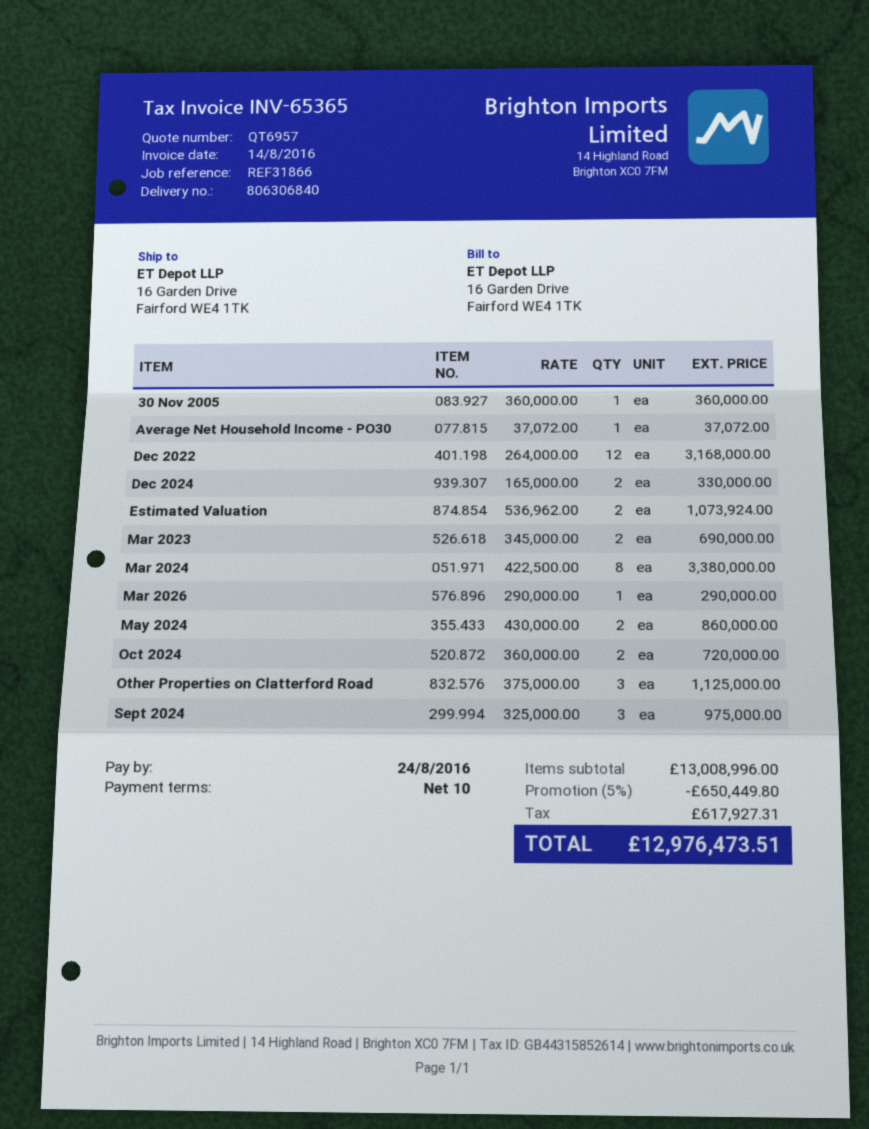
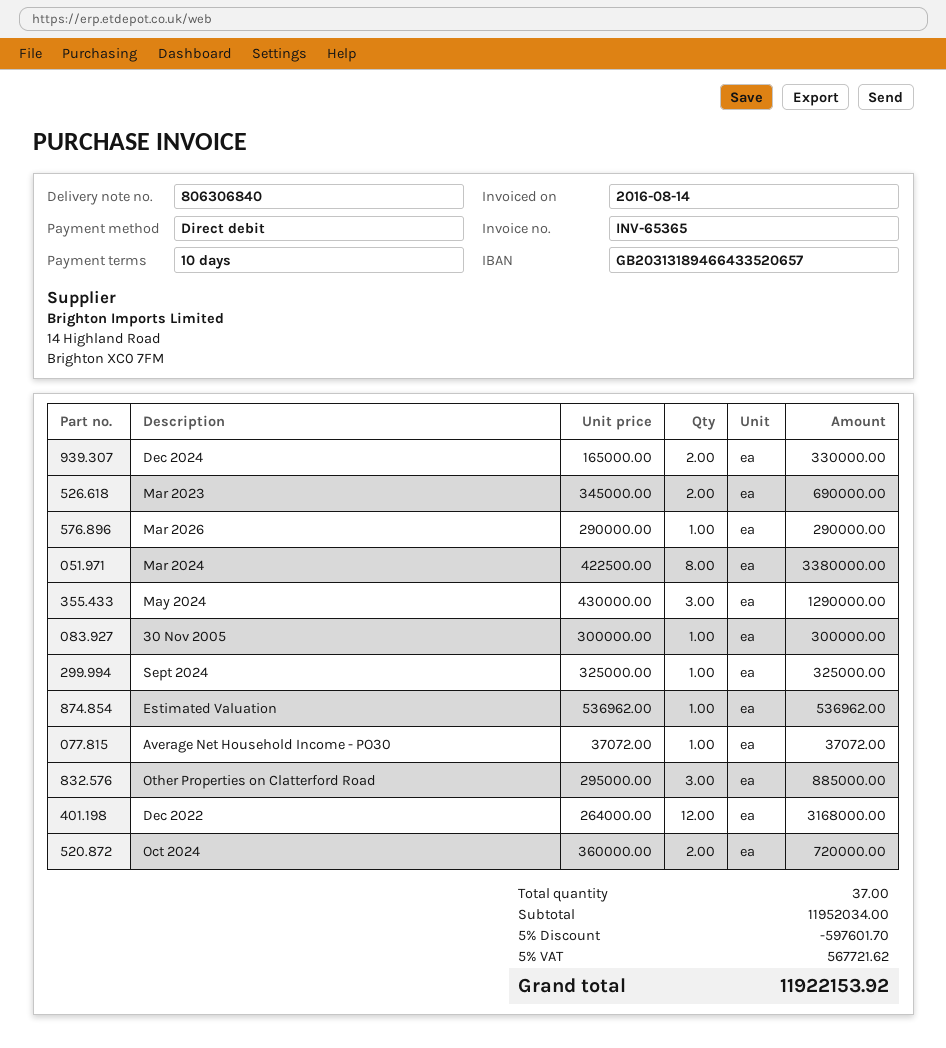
30 Nov 2005: 1 x 360000.00 = 360000.00 -> 1 x 300000.00 = 300000.00
Estimated Valuation: 2 x 536962.00 = 1073924.00 -> 1 x 536962.00 = 536962.00
May 2024: 2 x 430000.00 = 860000.00 -> 3 x 430000.00 = 1290000.00
Other Properties on Clatterford Road: 3 x 375000.00 = 1125000.00 -> 3 x 295000.00 = 885000.00
Sept 2024: 3 x 325000.00 = 975000.00 -> 1 x 325000.00 = 325000.00
subtotal: 13008996.00 -> 11952034.00
discount: 5% = 650449.80 -> 5% = 597601.70
tax: 617927.31 -> 567721.62
total: 12976473.51 -> 11922153.92

